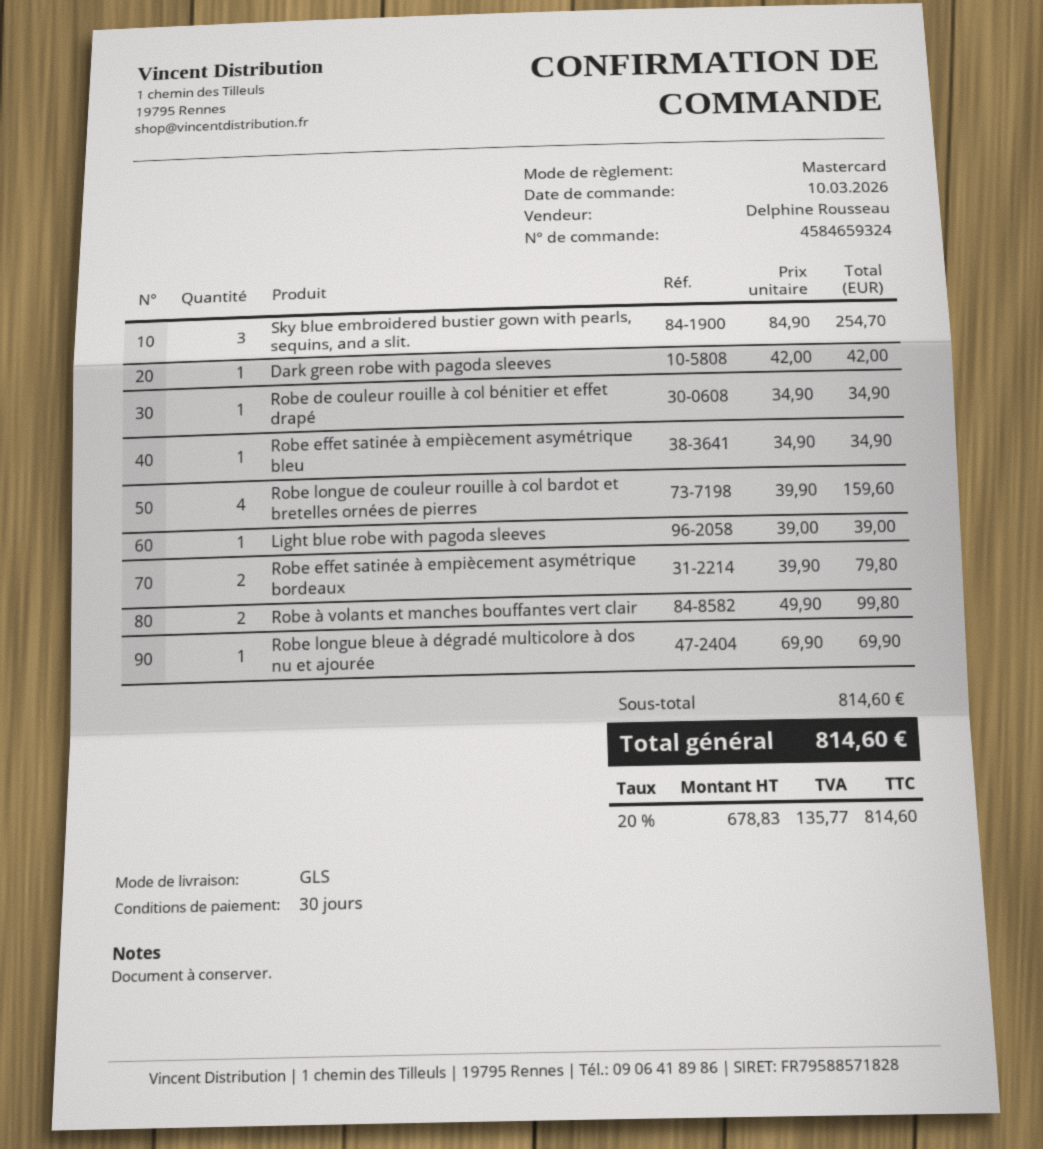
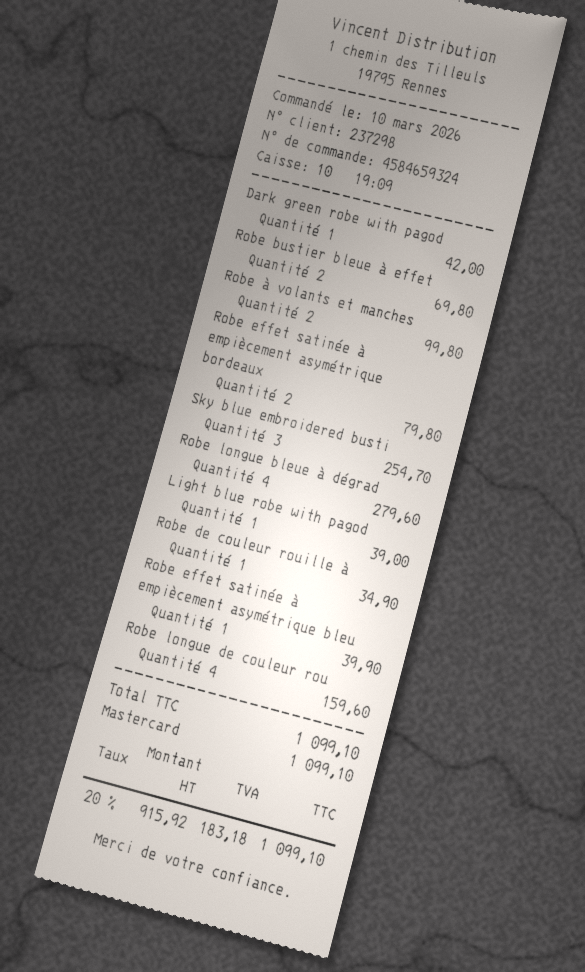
Robe effet satinée à empiècement asymétrique bleu: 1 for 34.90 -> 1 for 39.90
Robe longue bleue à dégradé multicolore à dos nu et ajourée: 1 for 69.90 -> 4 for 279.60
Robe bustier bleue à effet: none -> 2 for 69.80
net: 678.83 -> 915.92
tax: 20% = 135.77 -> 20% = 183.18
total: 814.60 -> 1099.10

